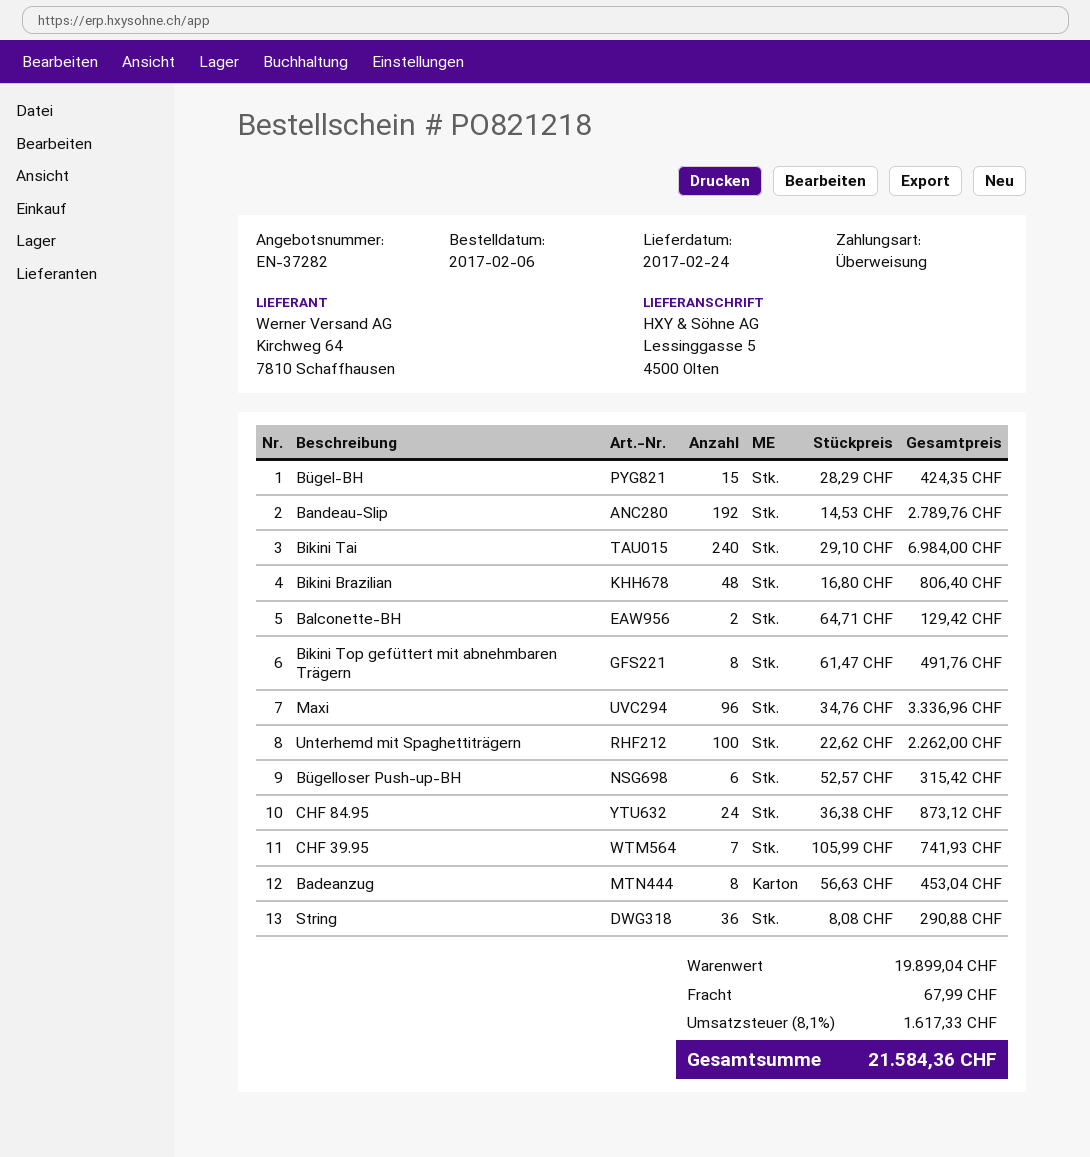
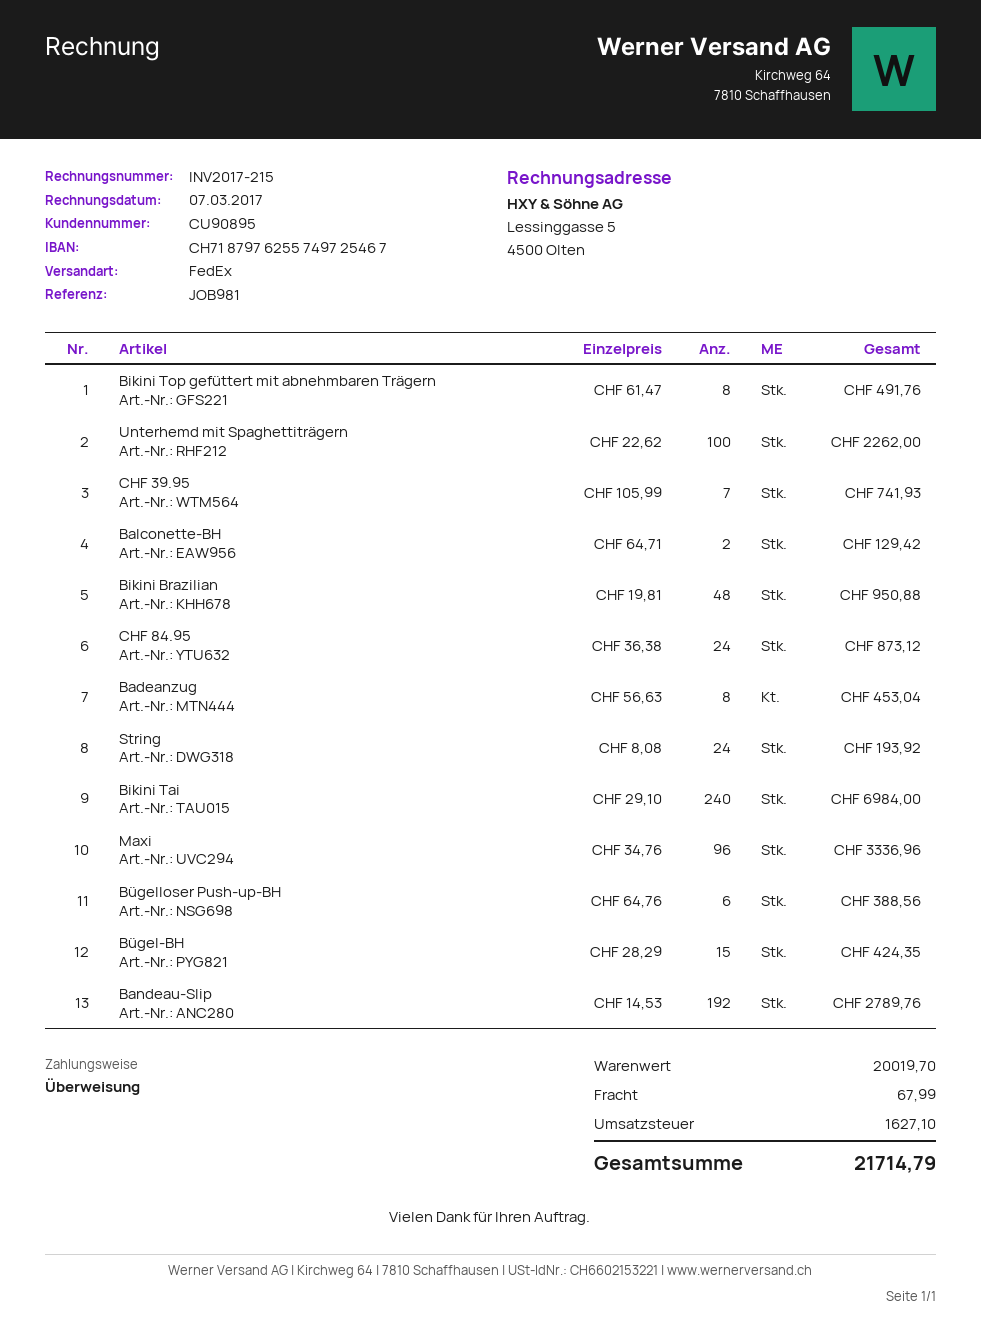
Bikini Brazilian: 48 x 16.80 = 806.40 -> 48 x 19.81 = 950.88
Bügelloser Push-up-BH: 6 x 52.57 = 315.42 -> 6 x 64.76 = 388.56
String: 36 x 8.08 = 290.88 -> 24 x 8.08 = 193.92
subtotal: 19899.04 -> 20019.70
tax: 1617.33 -> 1627.10
total: 21584.36 -> 21714.79

